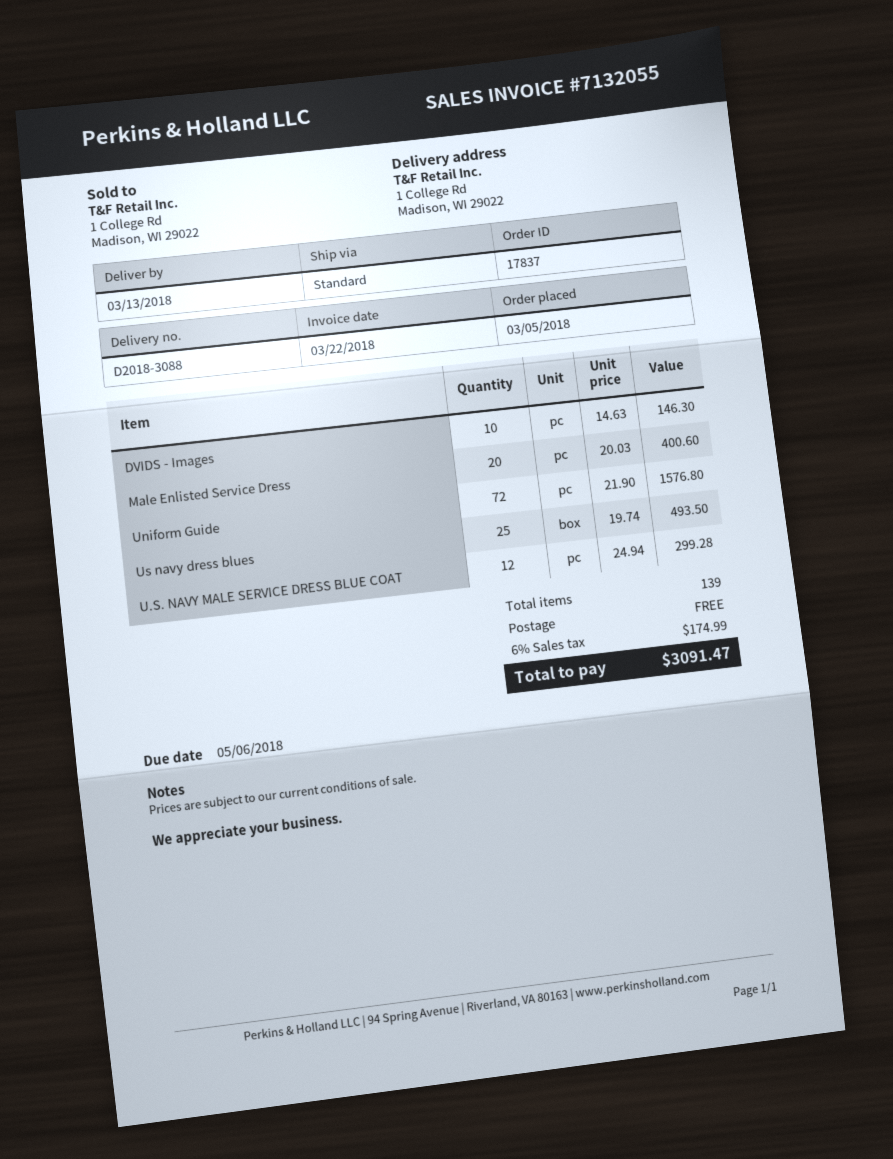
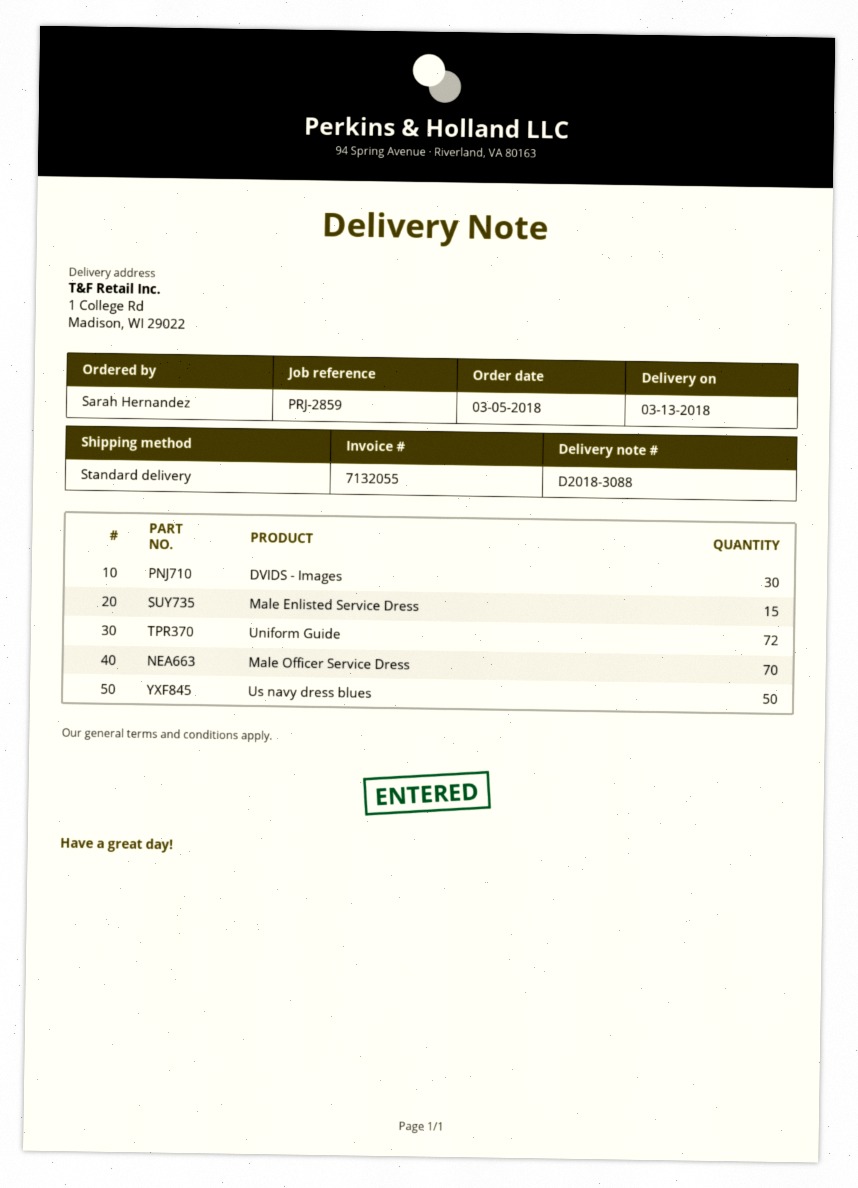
DVIDS - Images: 10 -> 30
Male Enlisted Service Dress: 20 -> 15
Us navy dress blues: 25 -> 50
U.S. NAVY MALE SERVICE DRESS BLUE COAT: 12 -> none
Male Officer Service Dress: none -> 70

